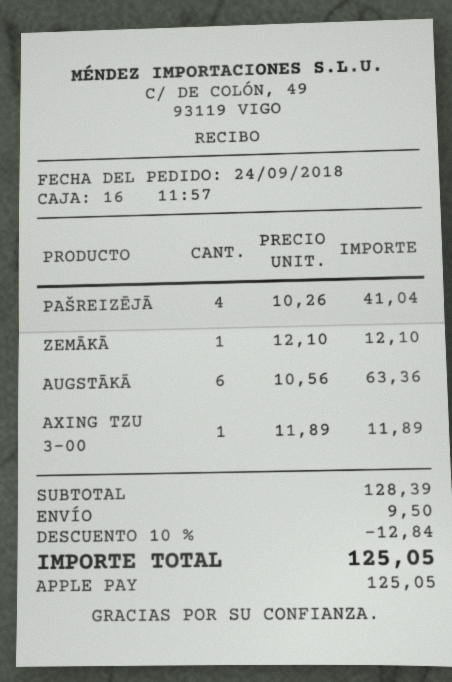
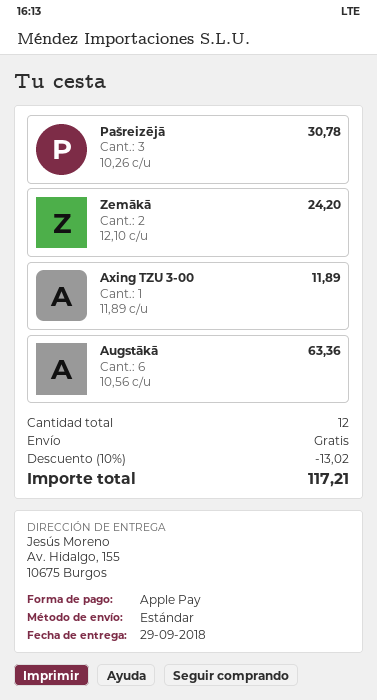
PAŠREIZĒJĀ: 4 x 10.26 = 41.04 -> 3 x 10.26 = 30.78
ZEMĀKĀ: 1 x 12.10 = 12.10 -> 2 x 12.10 = 24.20
discount: 10% = 12.84 -> 10% = 13.02
shipping: 9.50 -> 0.00
total: 125.05 -> 117.21

